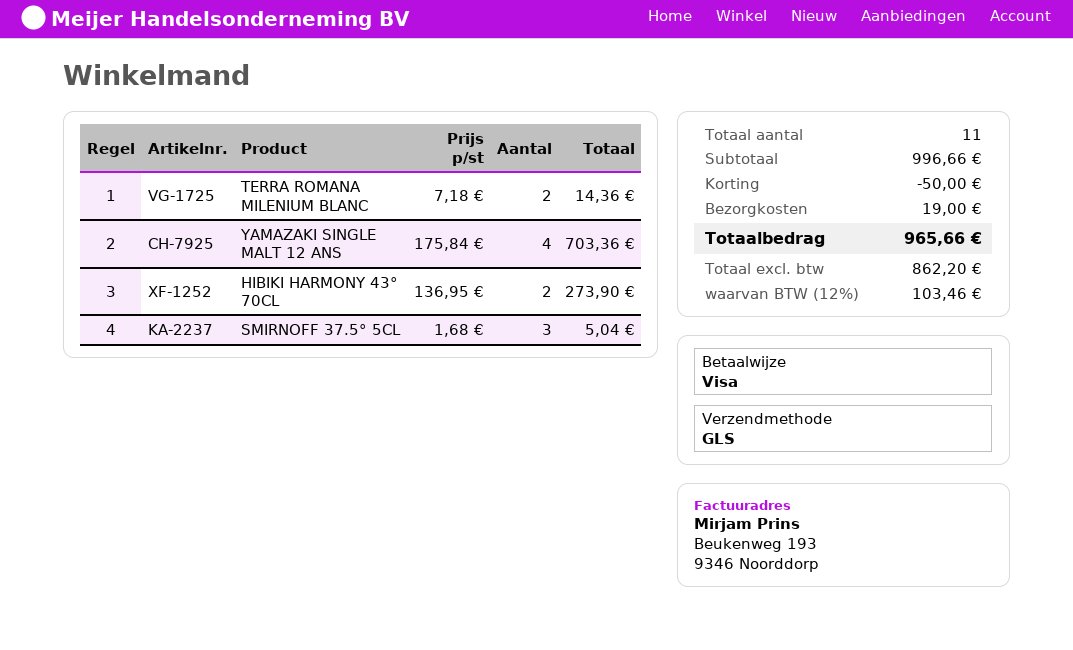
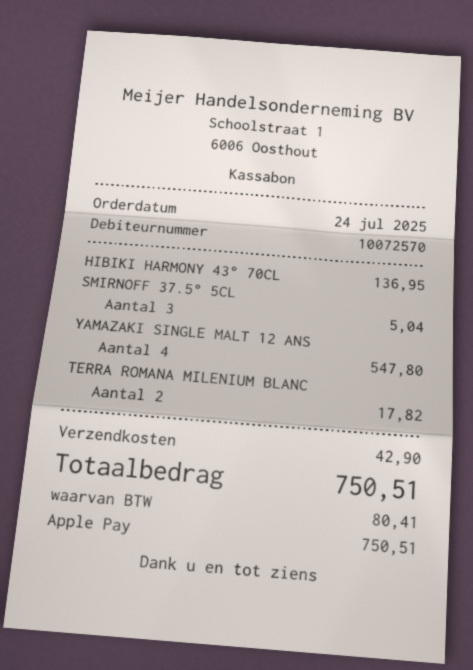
payment method: Visa -> Apple Pay
TERRA ROMANA MILENIUM BLANC: 2 for 14.36 -> 2 for 17.82
YAMAZAKI SINGLE MALT 12 ANS: 4 for 703.36 -> 4 for 547.80
HIBIKI HARMONY 43° 70CL: 2 for 273.90 -> 1 for 136.95
discount: 50.00 -> none
shipping: 19.00 -> 42.90
tax: 103.46 -> 80.41
total: 965.66 -> 750.51

